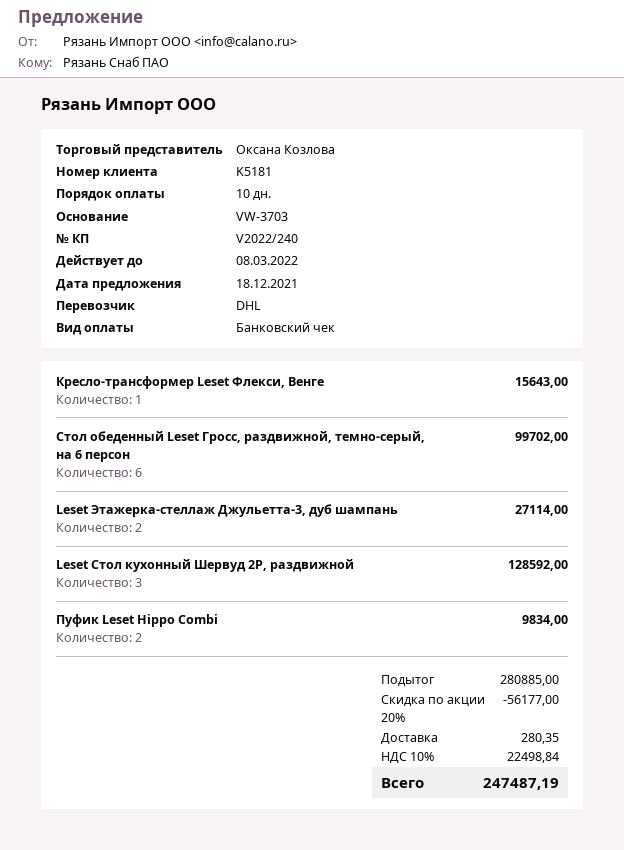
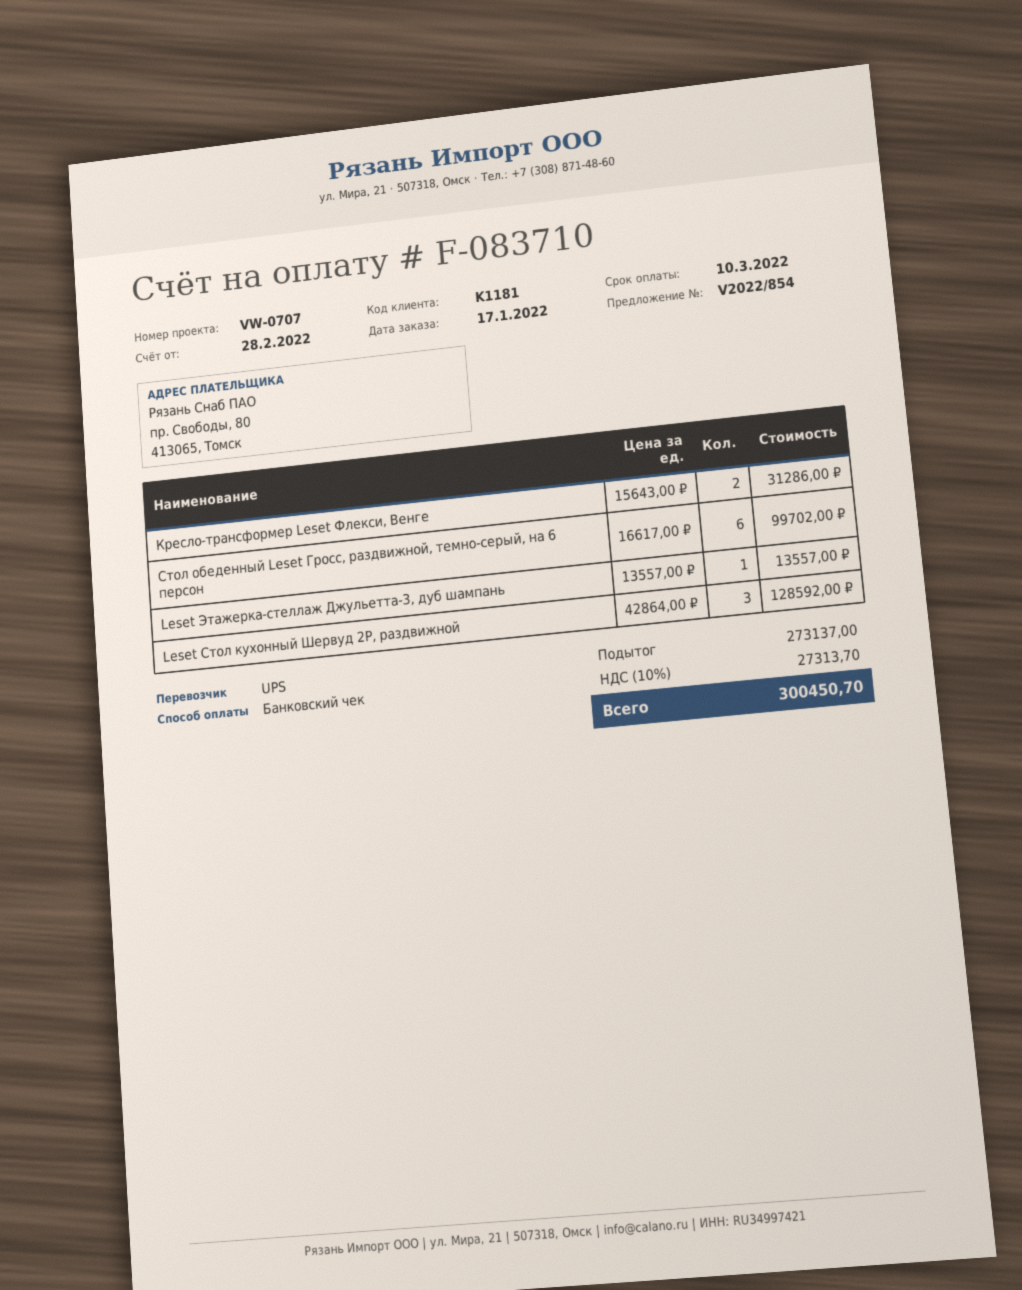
quote number: V2022/240 -> V2022/854
customer number: K5181 -> K1181
reference: VW-3703 -> VW-0707
shipping method: DHL -> UPS
Кресло-трансформер Leset Флекси, Венге: 1 for 15643.00 -> 2 for 31286.00
Leset Этажерка-стеллаж Джульетта-3, дуб шампань: 2 for 27114.00 -> 1 for 13557.00
Пуфик Leset Hippo Combi: 2 for 9834.00 -> none
subtotal: 280885.00 -> 273137.00
discount: 20% = 56177.00 -> none
shipping: 280.35 -> none
tax: 10% = 22498.84 -> 10% = 27313.70
total: 247487.19 -> 300450.70

